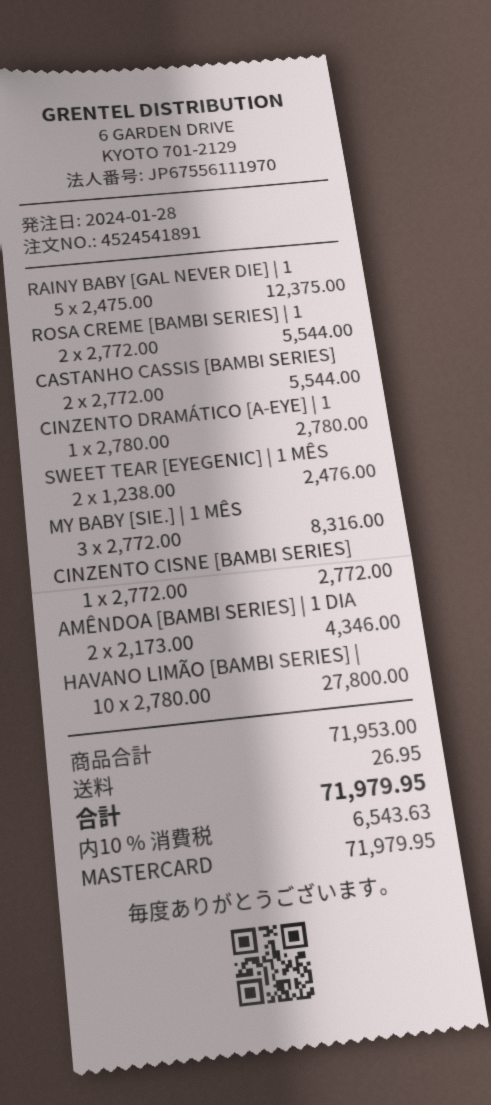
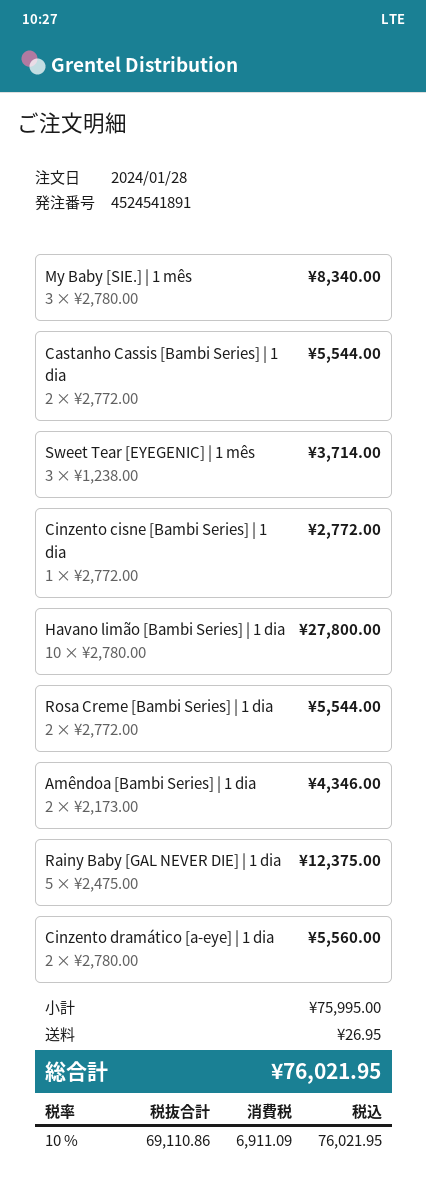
CINZENTO DRAMÁTICO [A-EYE] | 1: 1 x 2780.00 = 2780.00 -> 2 x 2780.00 = 5560.00
SWEET TEAR [EYEGENIC] | 1 MÊS: 2 x 1238.00 = 2476.00 -> 3 x 1238.00 = 3714.00
MY BABY [SIE.] | 1 MÊS: 3 x 2772.00 = 8316.00 -> 3 x 2780.00 = 8340.00
subtotal: 71953.00 -> 75995.00
tax: 10% = 6543.63 -> 10% = 6911.09
total: 71979.95 -> 76021.95

